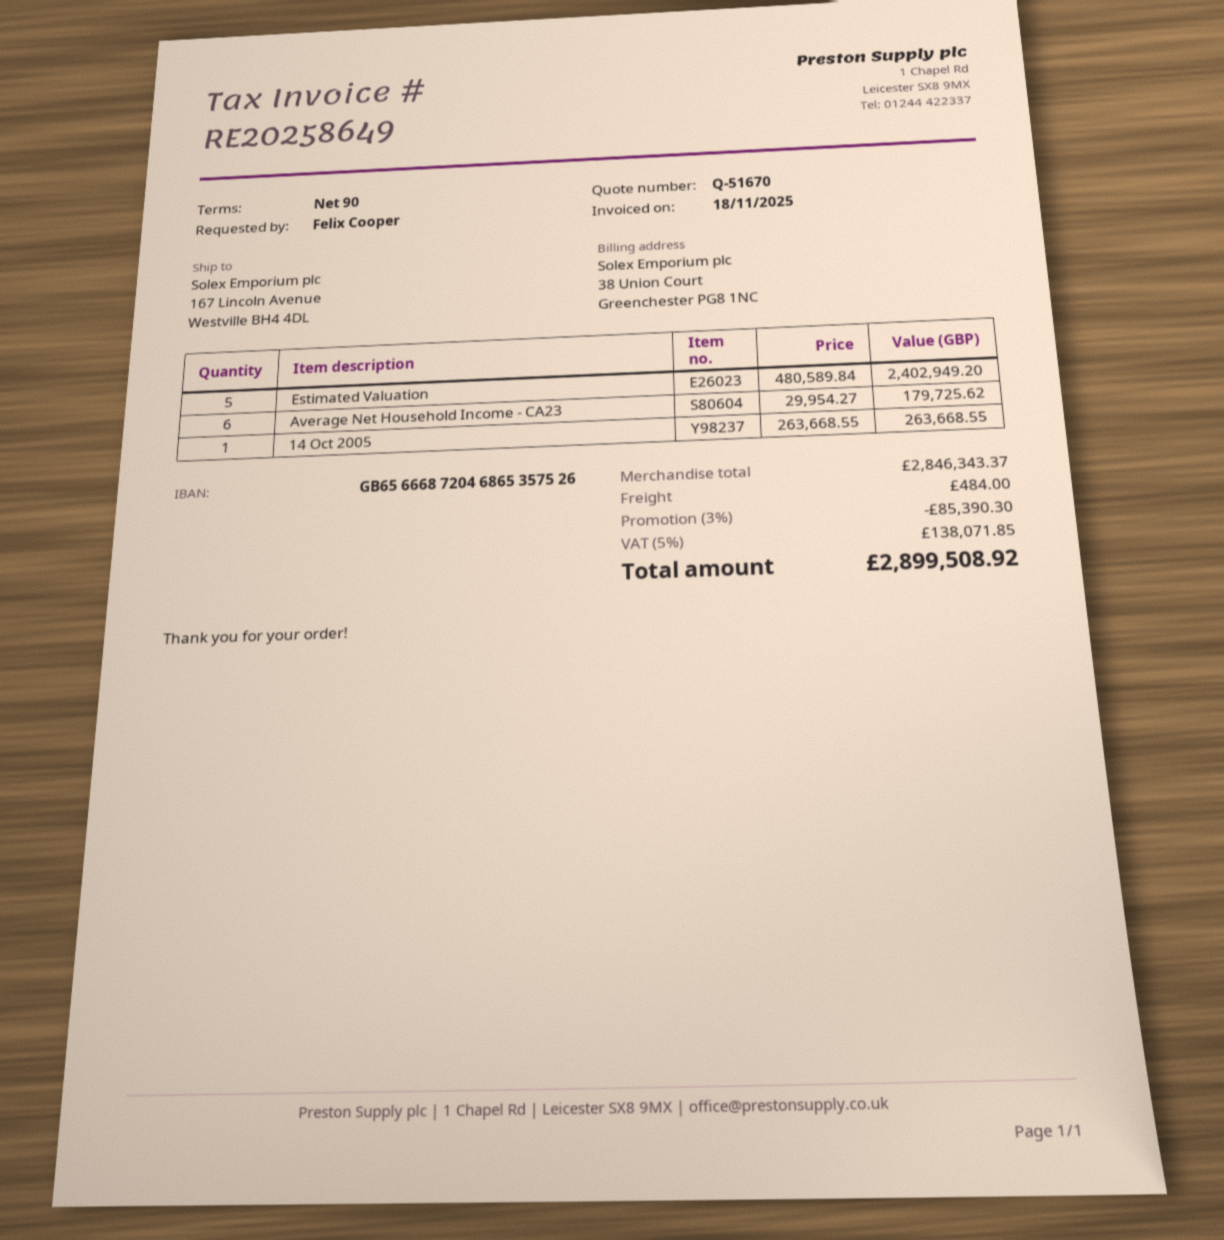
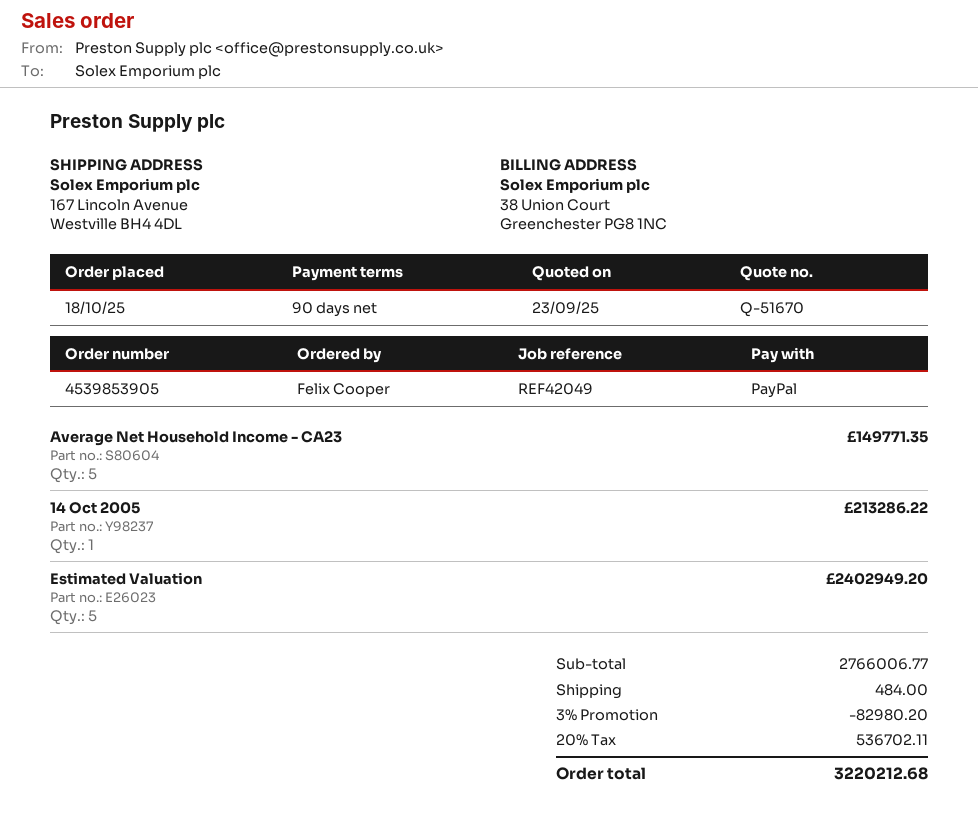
Average Net Household Income - CA23: 6 for 179725.62 -> 5 for 149771.35
14 Oct 2005: 1 for 263668.55 -> 1 for 213286.22
subtotal: 2846343.37 -> 2766006.77
discount: 3% = 85390.30 -> 3% = 82980.20
tax: 5% = 138071.85 -> 20% = 536702.11
total: 2899508.92 -> 3220212.68

